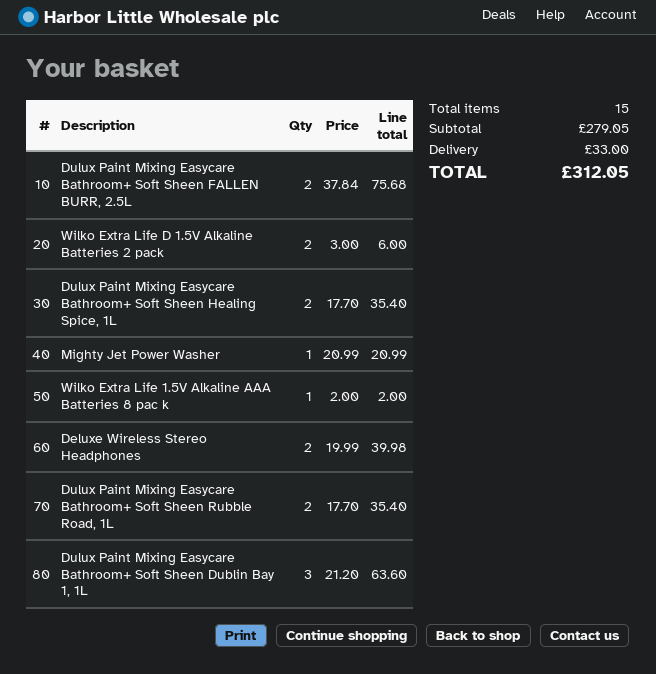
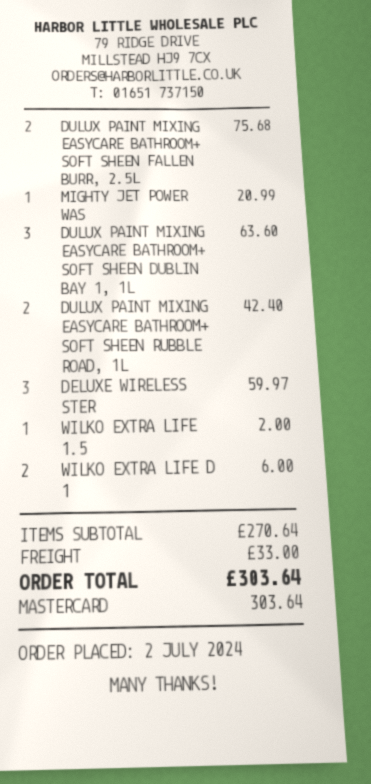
Dulux Paint Mixing Easycare Bathroom+ Soft Sheen Healing Spice, 1L: 2 for 35.40 -> none
Deluxe Wireless Stereo Headphones: 2 for 39.98 -> 3 for 59.97
Dulux Paint Mixing Easycare Bathroom+ Soft Sheen Rubble Road, 1L: 2 for 35.40 -> 2 for 42.40
subtotal: 279.05 -> 270.64
total: 312.05 -> 303.64

